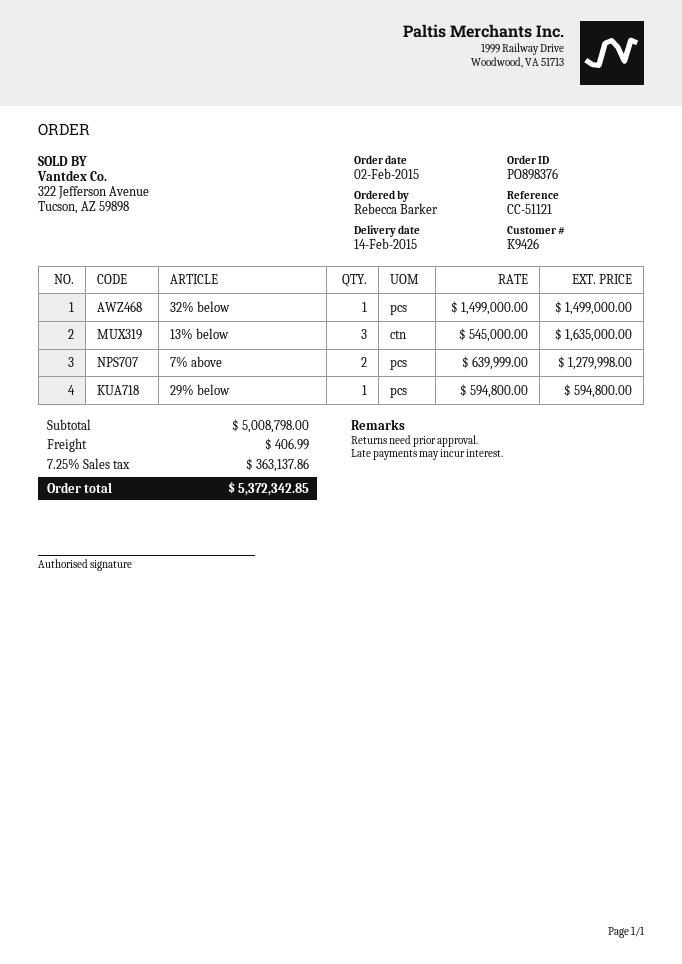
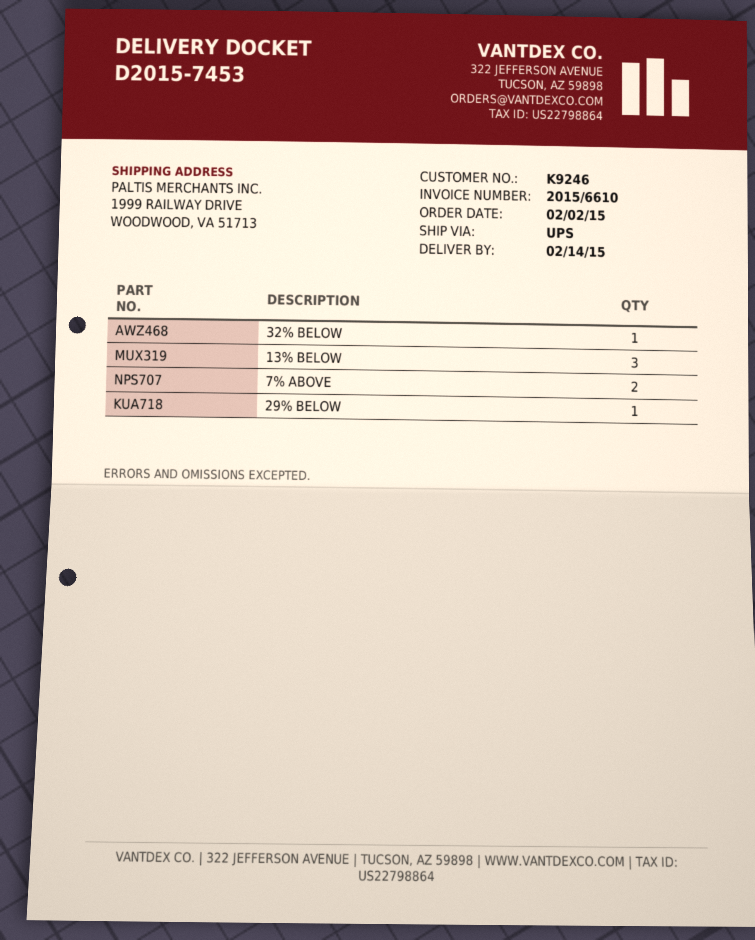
customer number: K9426 -> K9246

